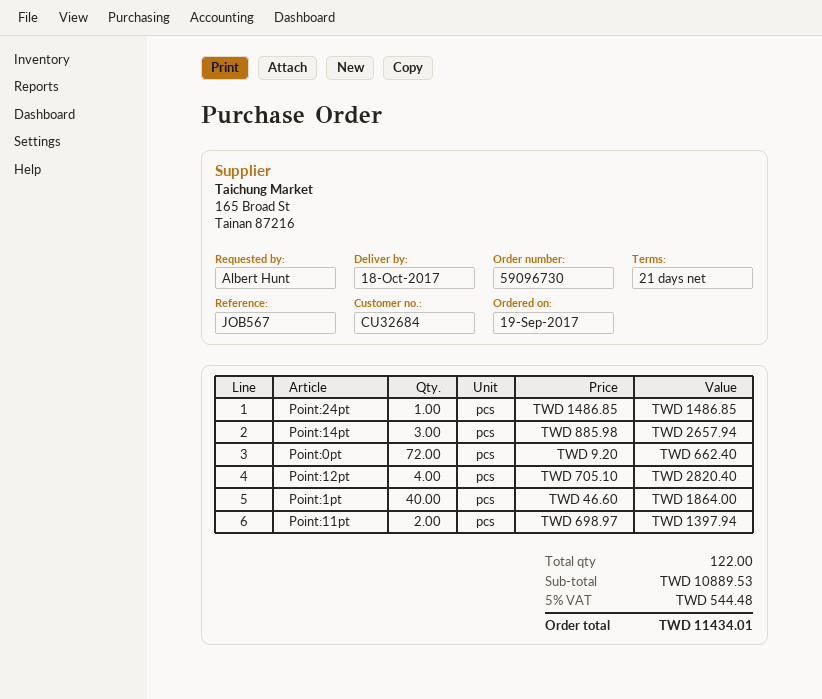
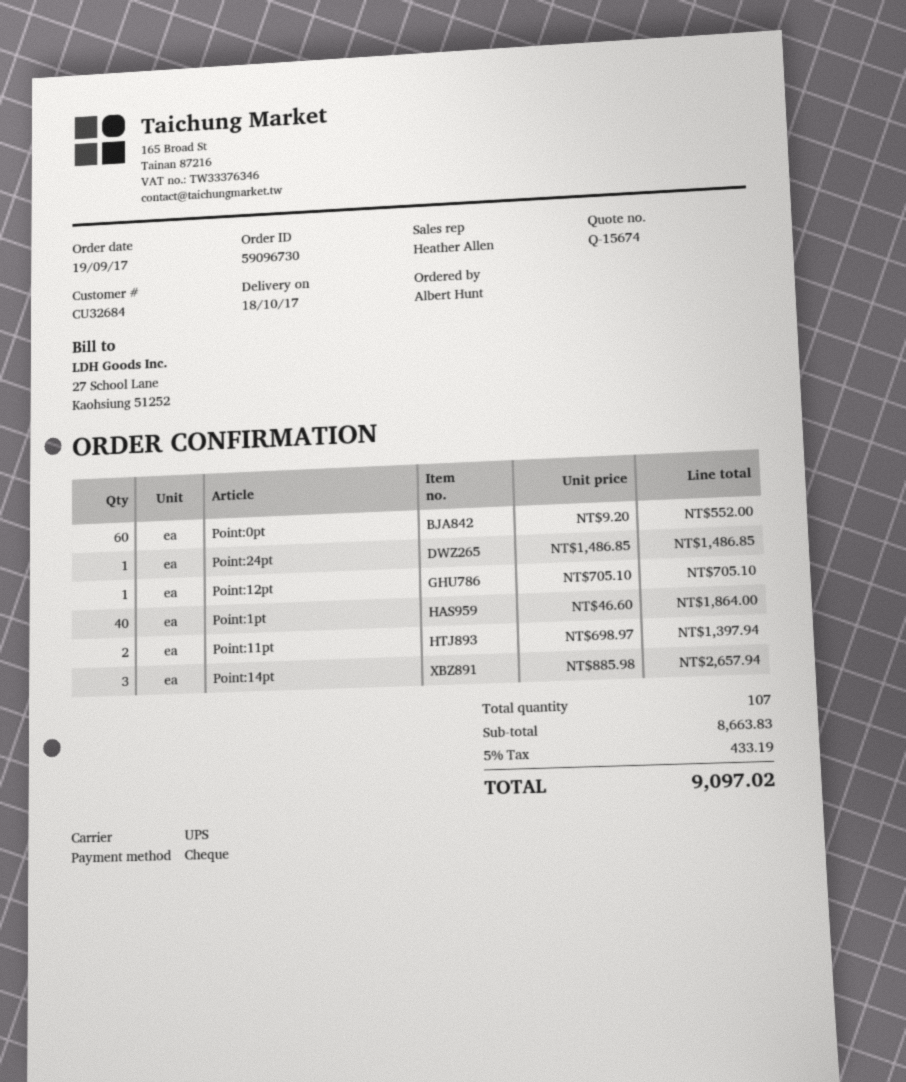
Point:0pt: 72 x 9.20 = 662.40 -> 60 x 9.20 = 552.00
Point:12pt: 4 x 705.10 = 2820.40 -> 1 x 705.10 = 705.10
total quantity: 122 -> 107
subtotal: 10889.53 -> 8663.83
tax: 5% = 544.48 -> 5% = 433.19
total: 11434.01 -> 9097.02

